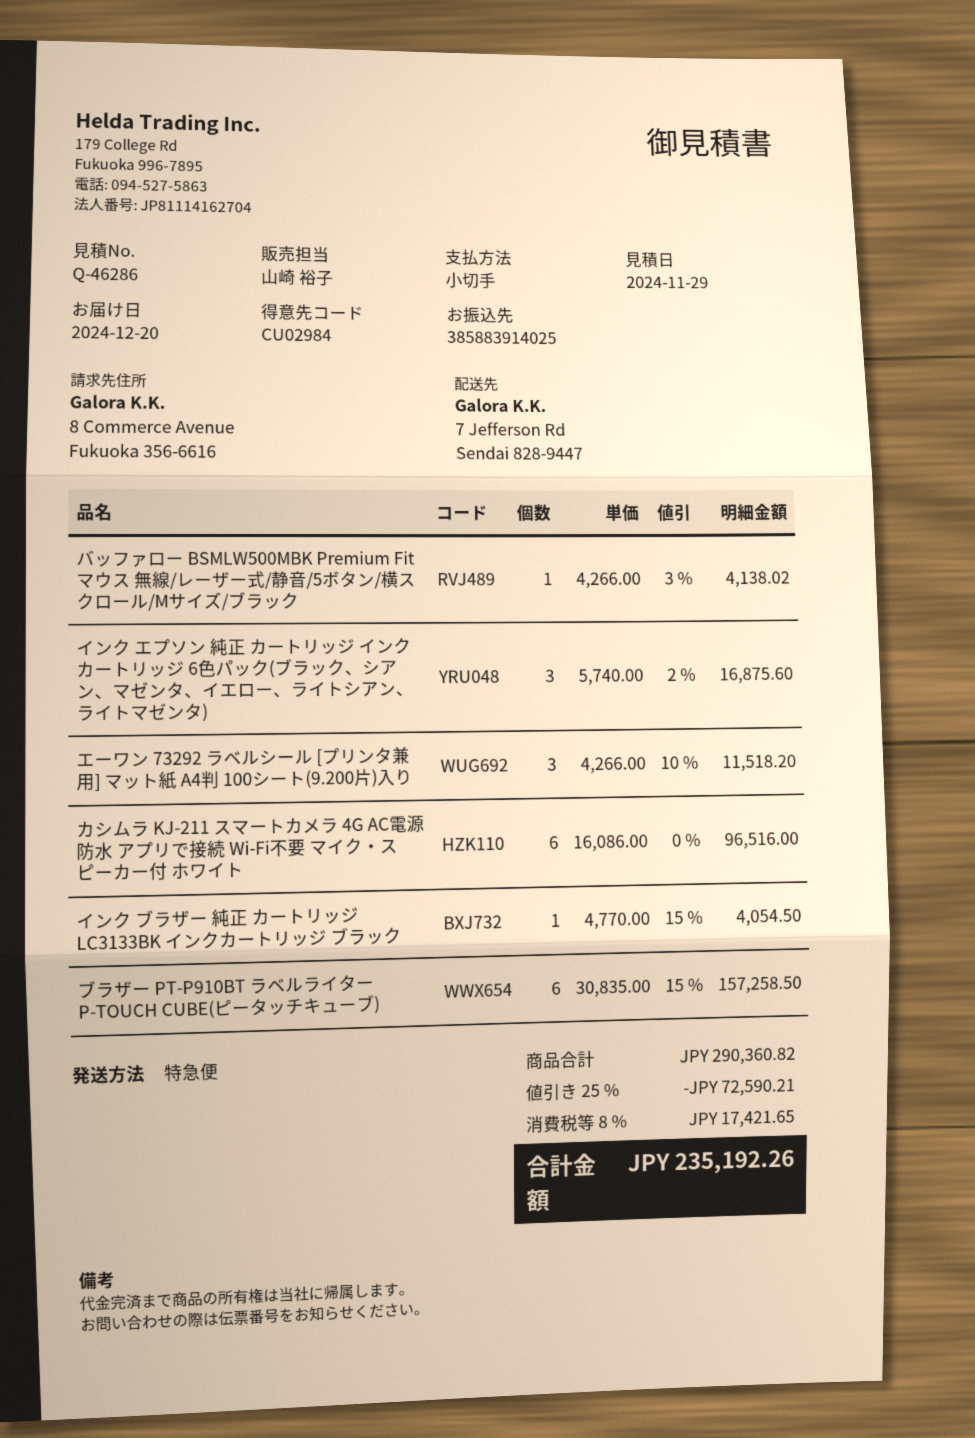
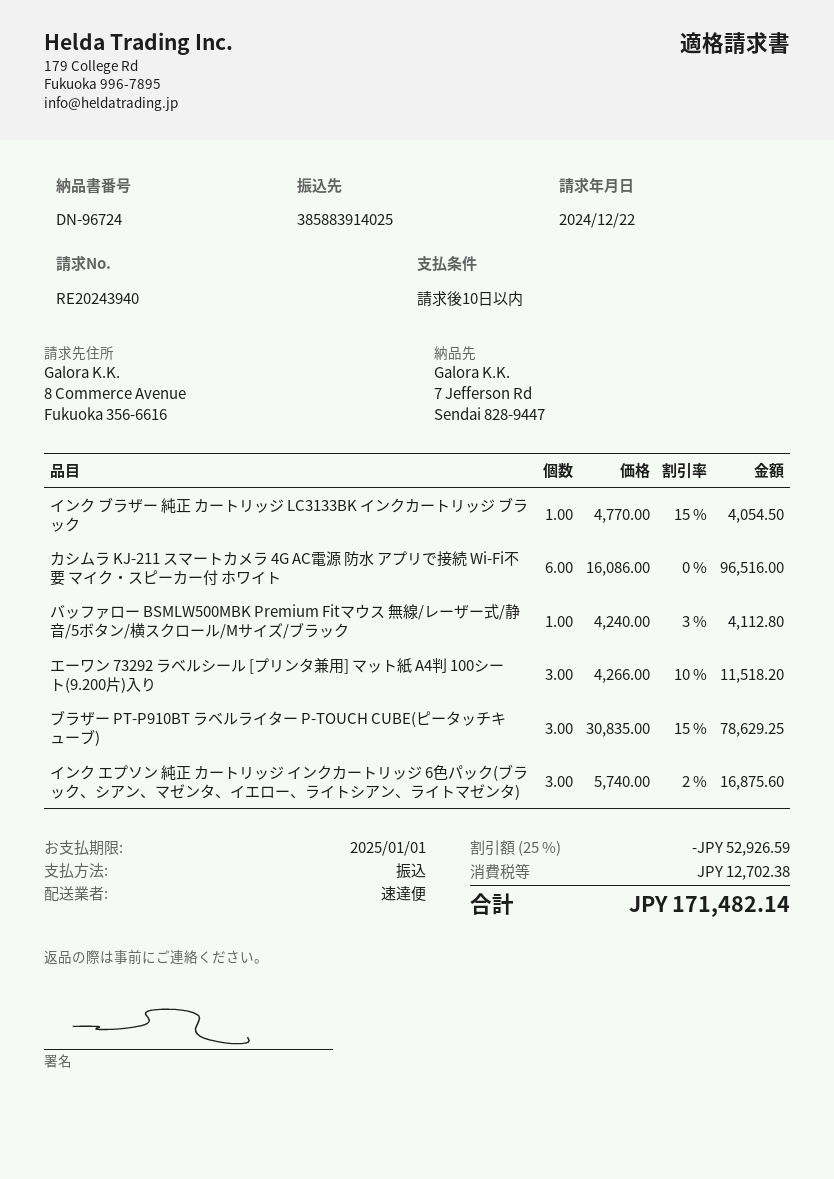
payment method: cheque -> bank transfer
バッファロー BSMLW500MBK Premium Fitマウス 無線/レーザー式/静音/5ボタン/横スクロール/Mサイズ/ブラック: 1 x 4266.00 - 3% = 4138.02 -> 1 x 4240.00 - 3% = 4112.80
ブラザー PT-P910BT ラベルライター P-TOUCH CUBE(ピータッチキューブ): 6 x 30835.00 - 15% = 157258.50 -> 3 x 30835.00 - 15% = 78629.25
discount: 25% = 72590.21 -> 25% = 52926.59
tax: 17421.65 -> 12702.38
total: 235192.26 -> 171482.14

